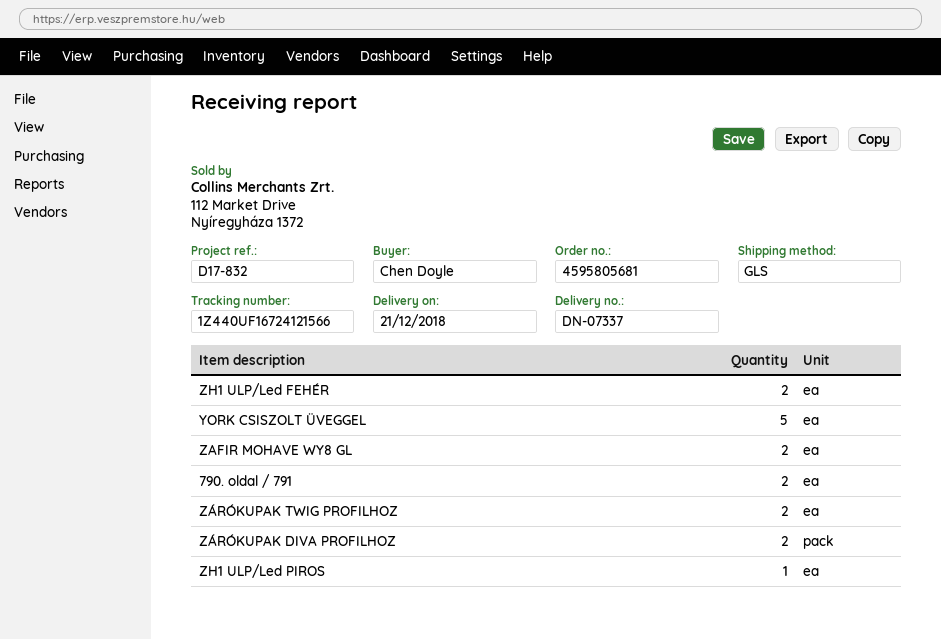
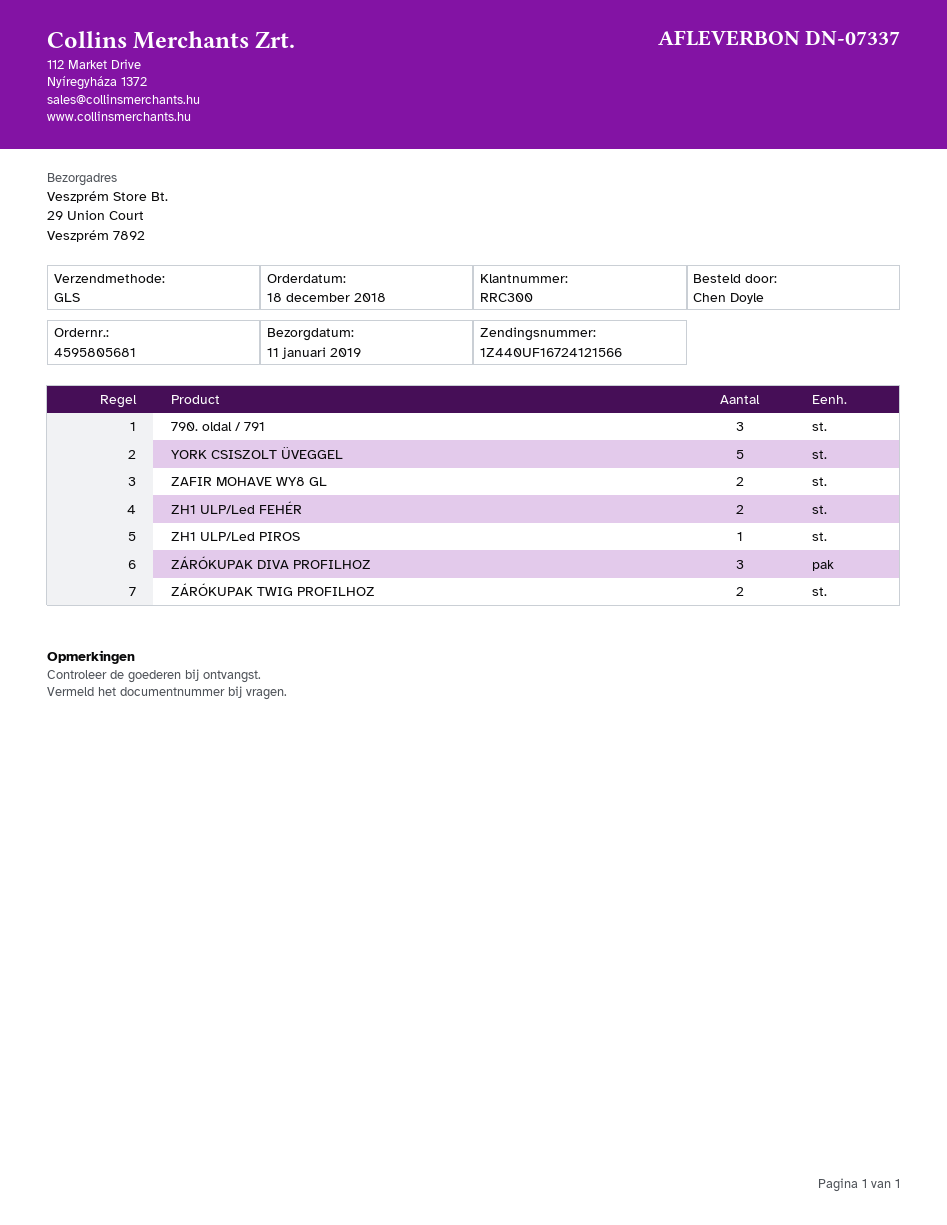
delivery date: 2018-12-21 -> 2019-01-11
790. oldal / 791: 2 -> 3
ZÁRÓKUPAK DIVA PROFILHOZ: 2 -> 3

